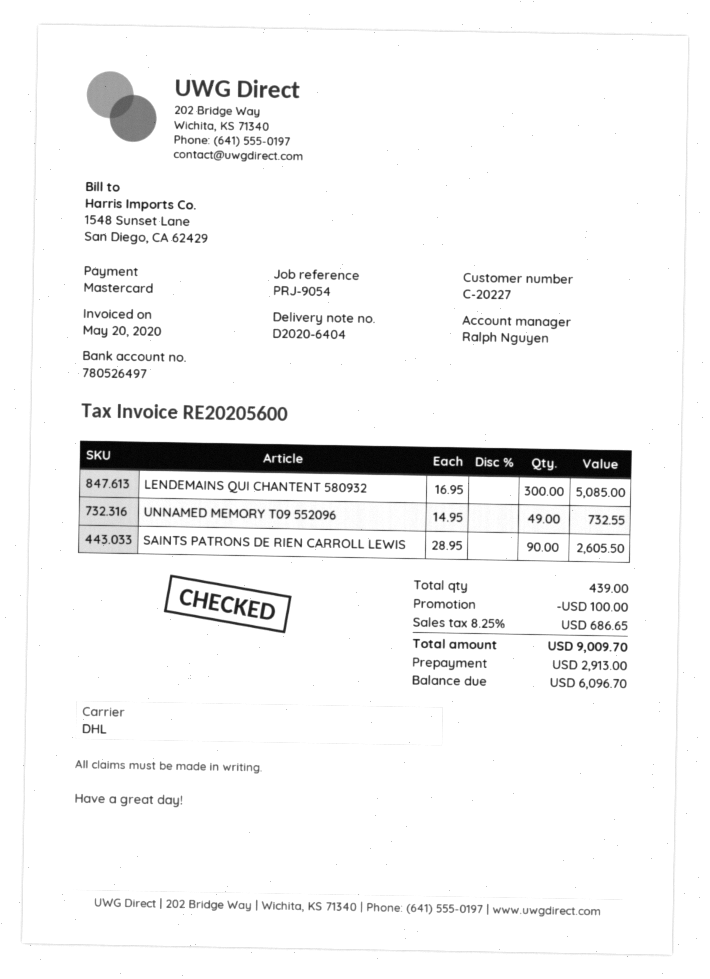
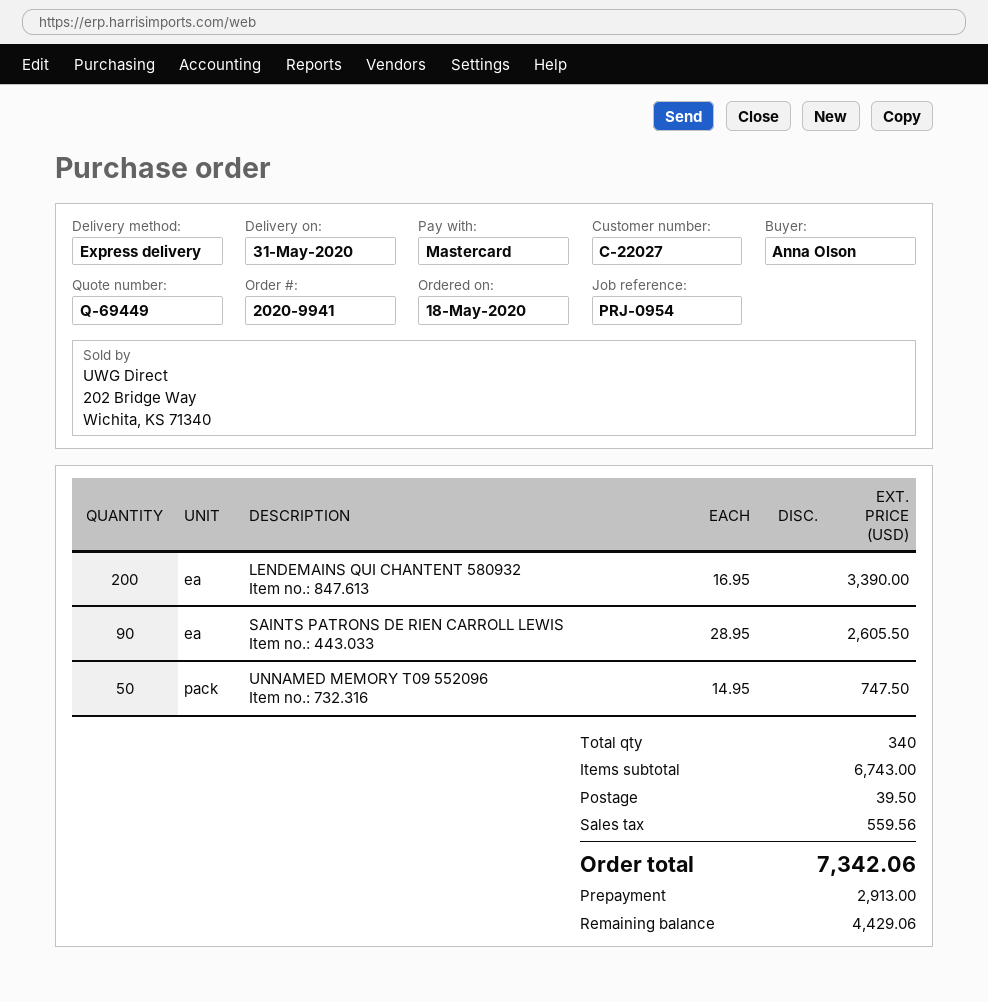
customer number: C-20227 -> C-22027
reference: PRJ-9054 -> PRJ-0954
shipping method: DHL -> express
LENDEMAINS QUI CHANTENT 580932: 300 x 16.95 = 5085.00 -> 200 x 16.95 = 3390.00
UNNAMED MEMORY T09 552096: 49 x 14.95 = 732.55 -> 50 x 14.95 = 747.50
total quantity: 439 -> 340
discount: 100.00 -> none
shipping: none -> 39.50
tax: 686.65 -> 559.56
total: 9009.70 -> 7342.06
balance: 6096.70 -> 4429.06

